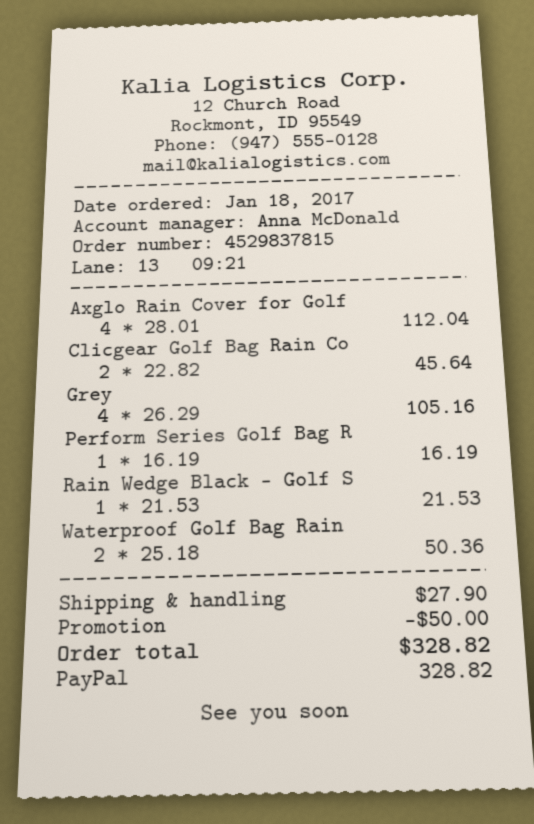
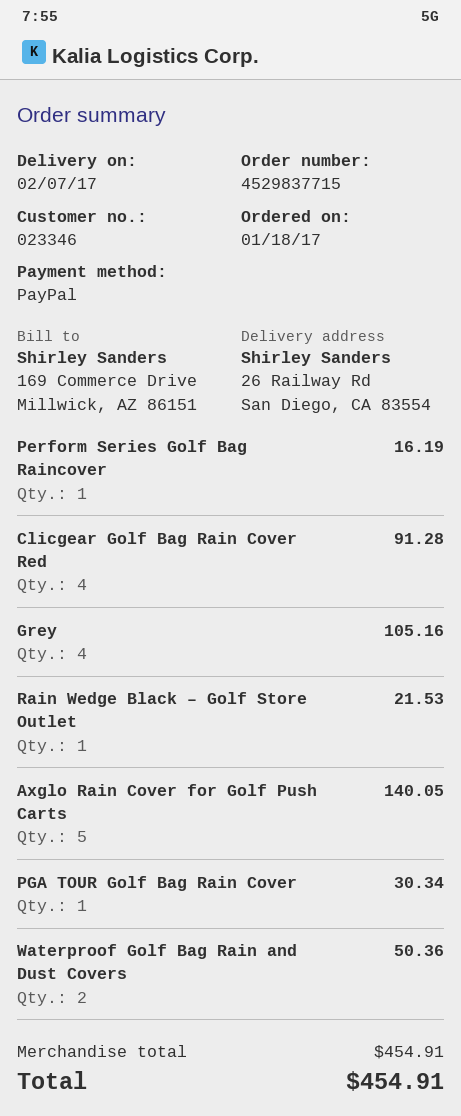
order number: 4529837815 -> 4529837715
Axglo Rain Cover for Golf: 4 for 112.04 -> 5 for 140.05
Clicgear Golf Bag Rain Co: 2 for 45.64 -> 4 for 91.28
PGA TOUR Golf Bag Rain Cover: none -> 1 for 30.34
discount: 50.00 -> none
shipping: 27.90 -> none
total: 328.82 -> 454.91

